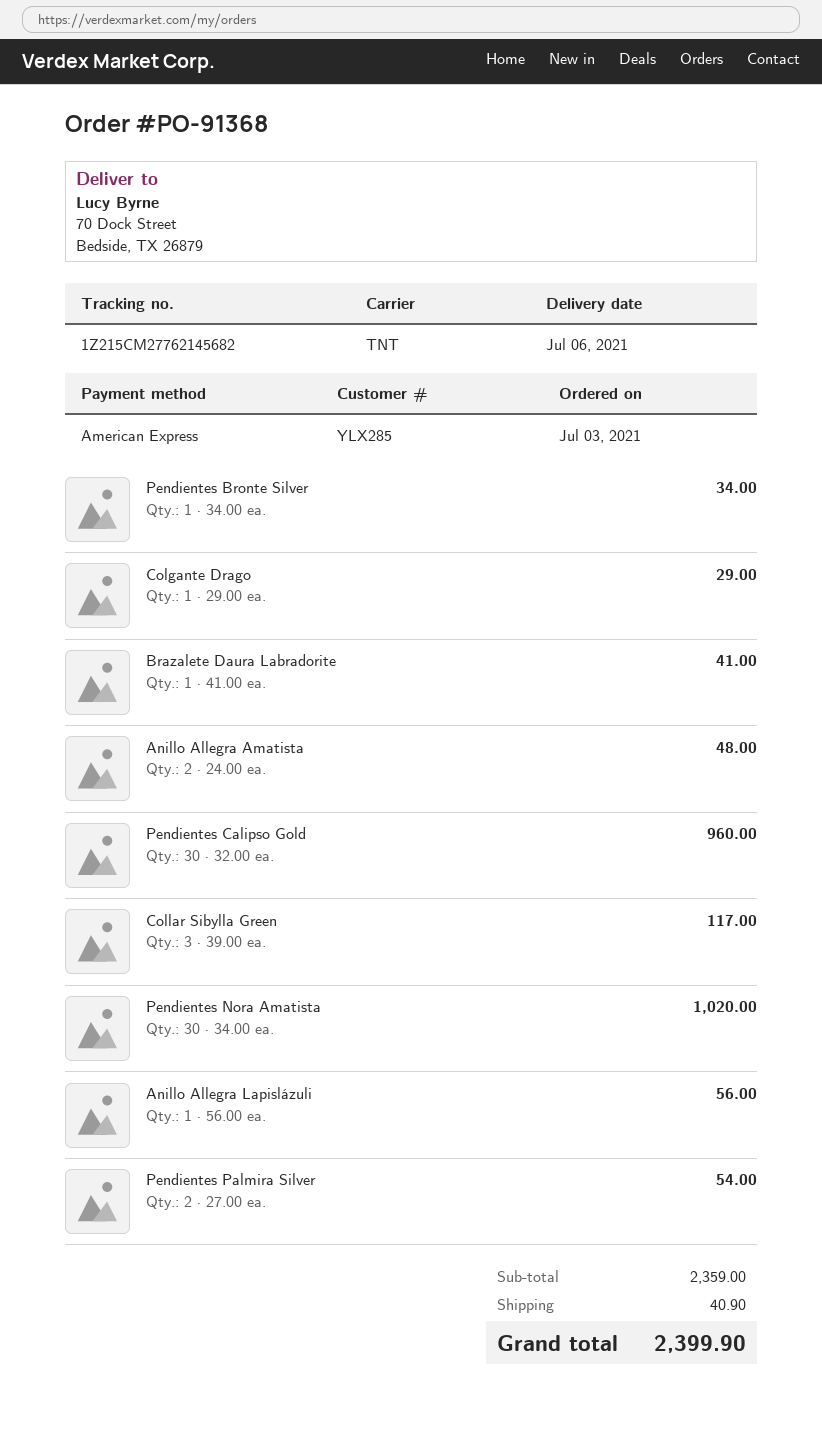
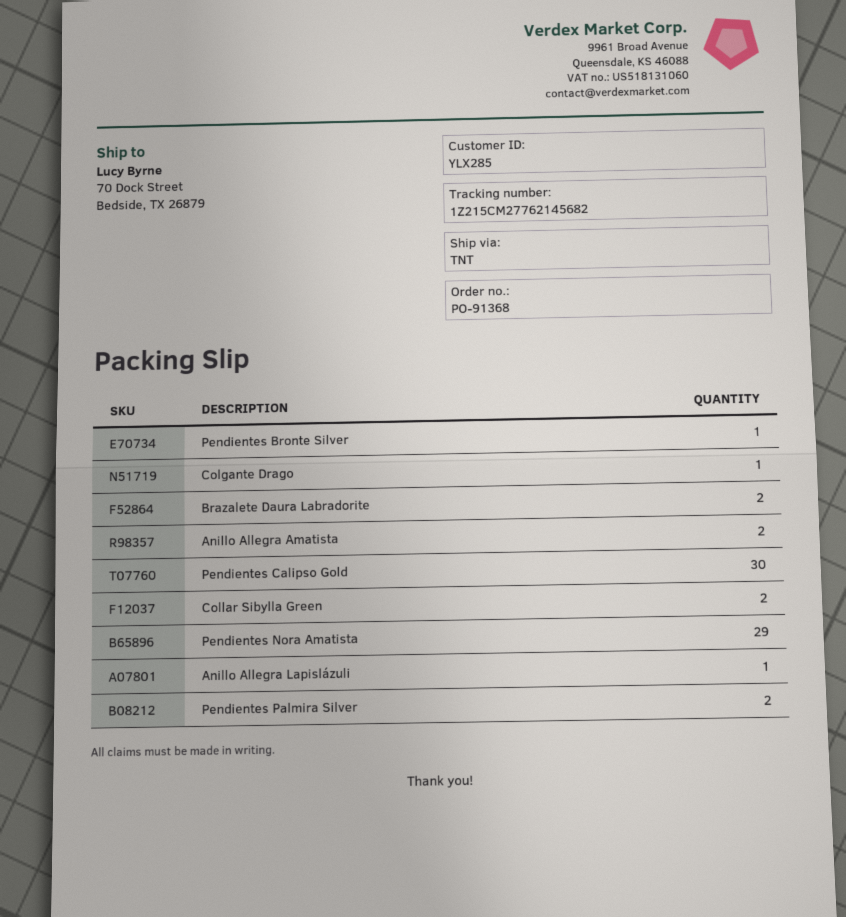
Brazalete Daura Labradorite: 1 -> 2
Collar Sibylla Green: 3 -> 2
Pendientes Nora Amatista: 30 -> 29

